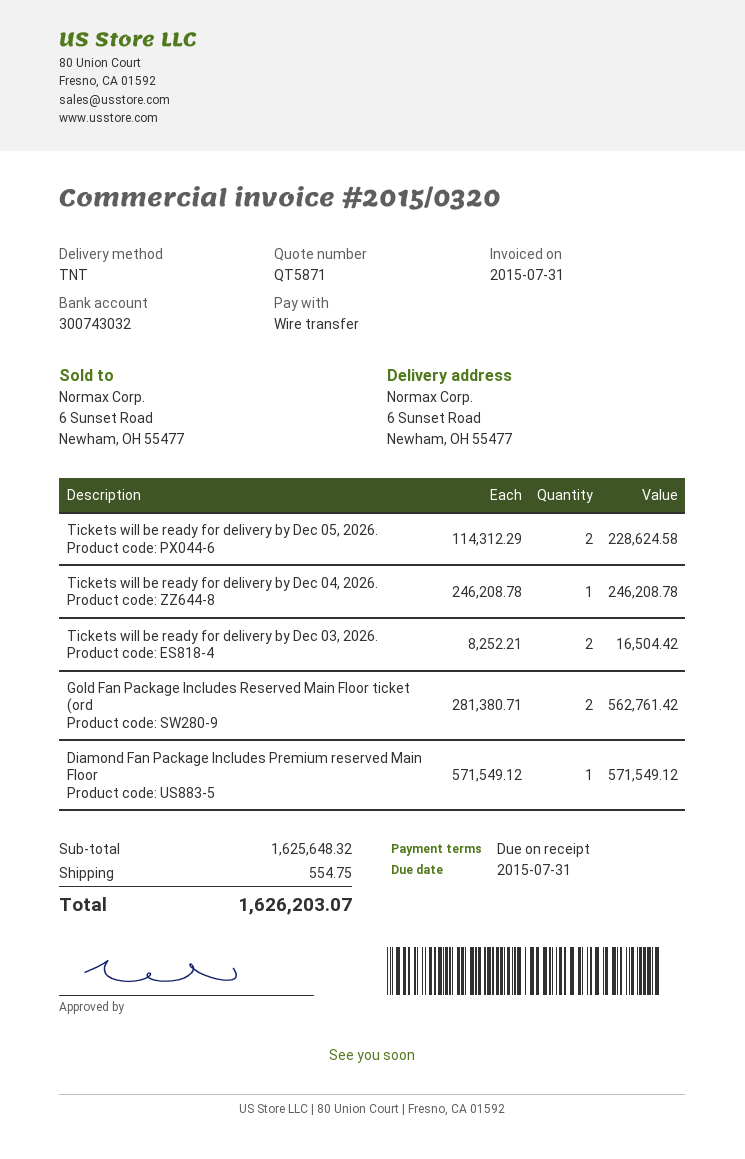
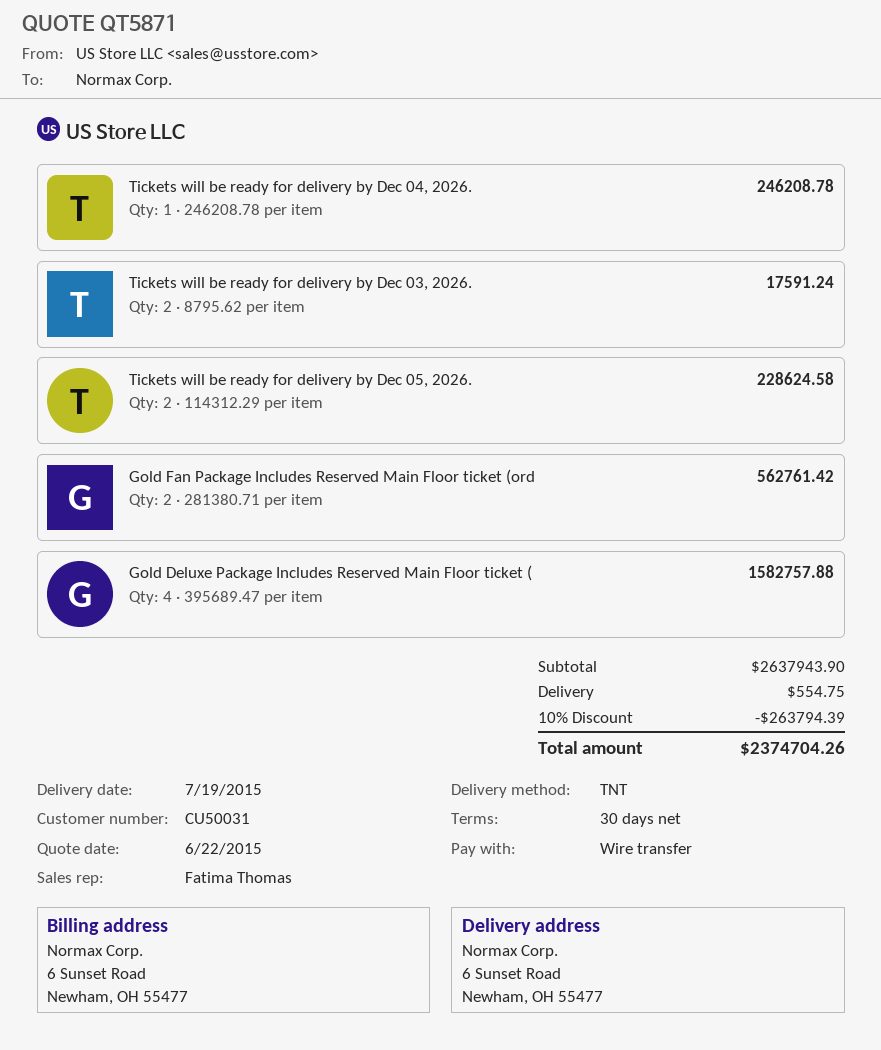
payment terms: on receipt -> 30 days
Tickets will be ready for delivery by Dec 03, 2026.: 2 x 8252.21 = 16504.42 -> 2 x 8795.62 = 17591.24
Diamond Fan Package Includes Premium reserved Main Floor: 1 x 571549.12 = 571549.12 -> none
Gold Deluxe Package Includes Reserved Main Floor ticket (: none -> 4 x 395689.47 = 1582757.88
subtotal: 1625648.32 -> 2637943.90
discount: none -> 10% = 263794.39
total: 1626203.07 -> 2374704.26

